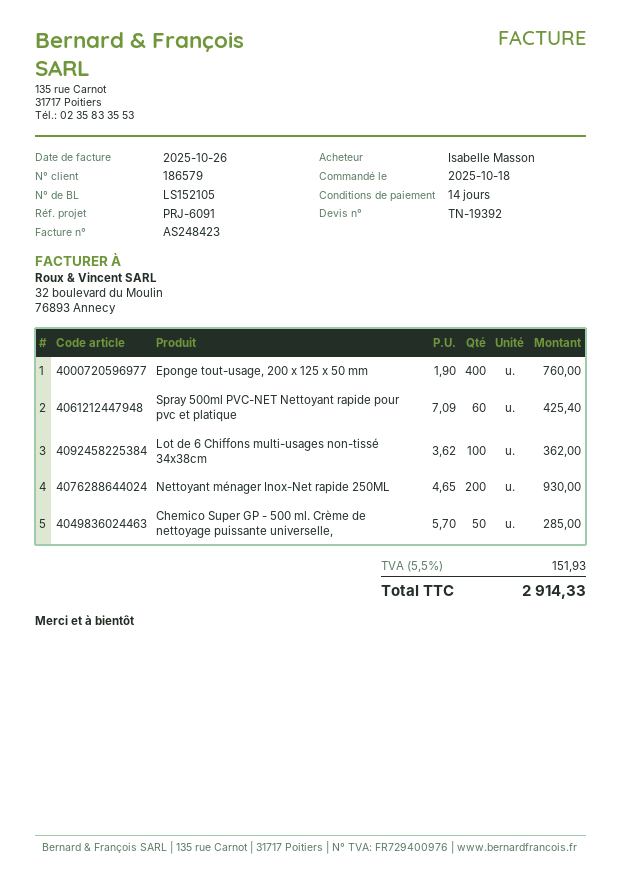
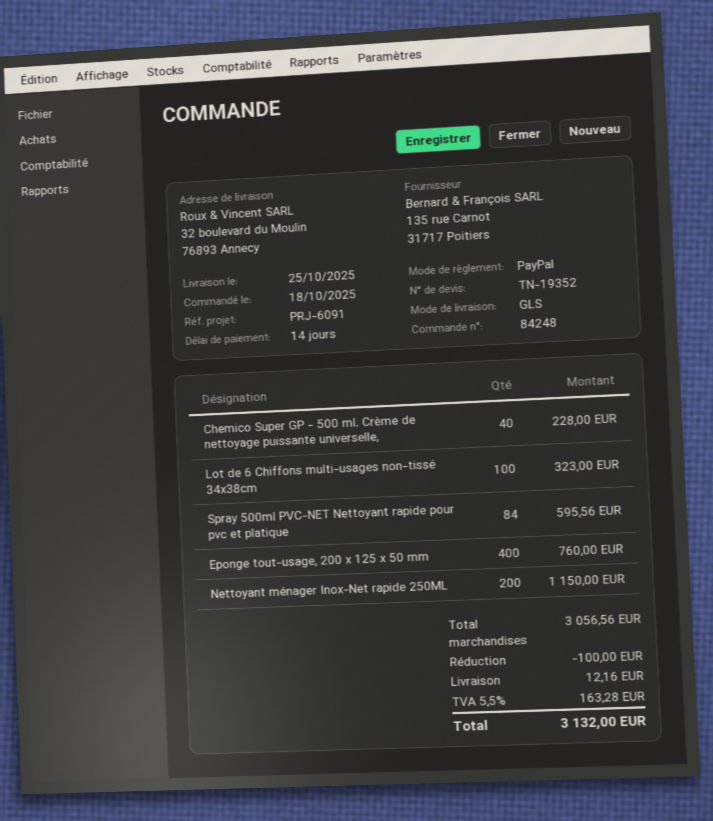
quote number: TN-19392 -> TN-19352
Spray 500ml PVC-NET Nettoyant rapide pour pvc et platique: 60 for 425.40 -> 84 for 595.56
Lot de 6 Chiffons multi-usages non-tissé 34x38cm: 100 for 362.00 -> 100 for 323.00
Nettoyant ménager Inox-Net rapide 250ML: 200 for 930.00 -> 200 for 1150.00
Chemico Super GP - 500 ml. Crème de nettoyage puissante universelle,: 50 for 285.00 -> 40 for 228.00
discount: none -> 100.00
shipping: none -> 12.16
tax: 5.5% = 151.93 -> 5.5% = 163.28
total: 2914.33 -> 3132.00

